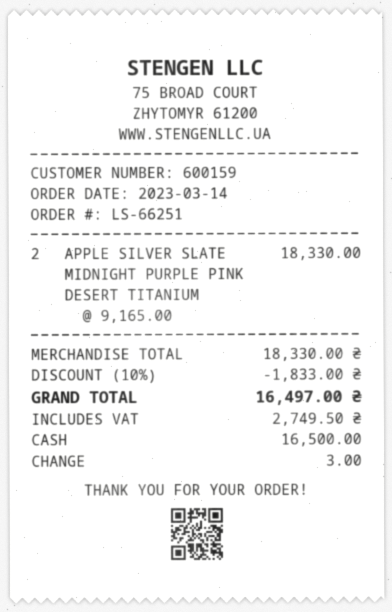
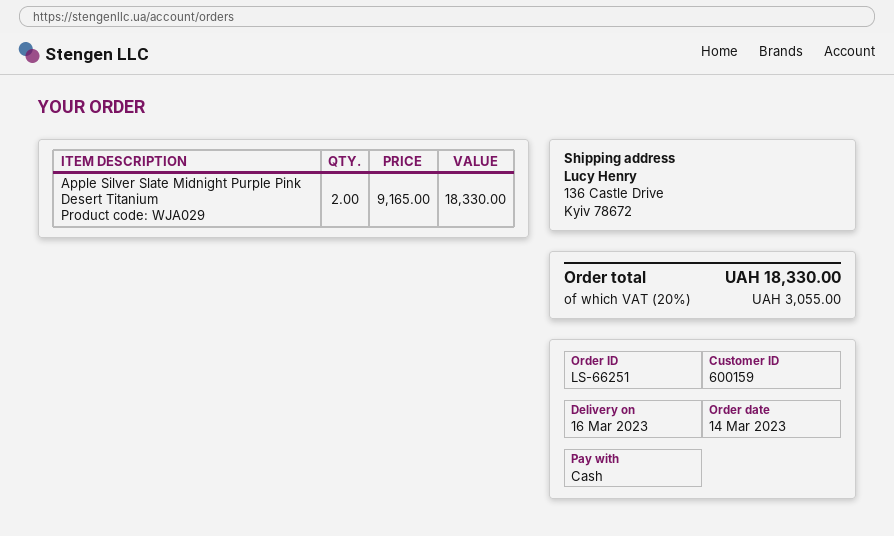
discount: 10% = 1833.00 -> none
tax: 2749.50 -> 3055.00
total: 16497.00 -> 18330.00

